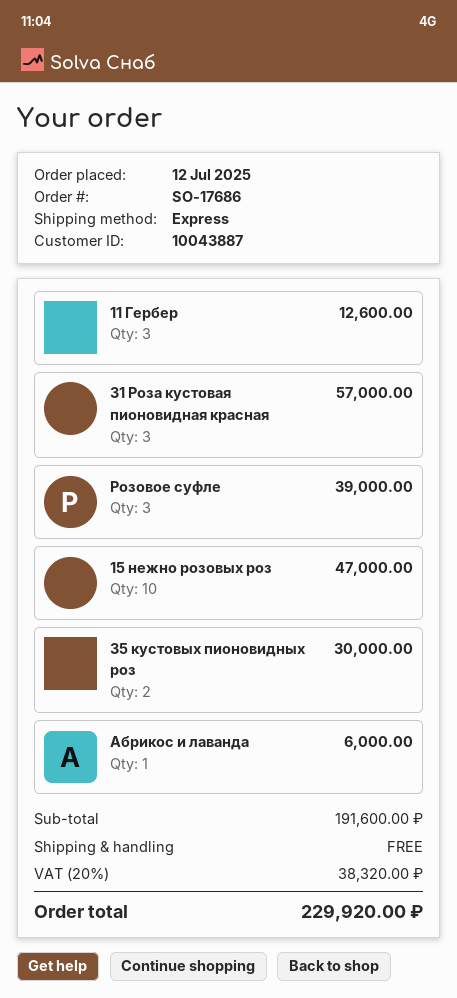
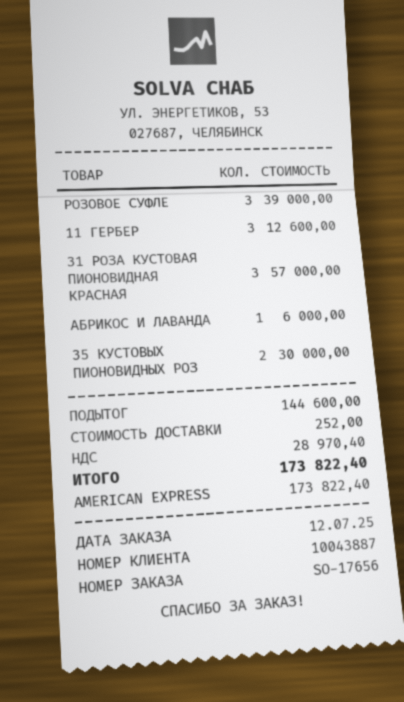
order number: SO-17686 -> SO-17656
15 нежно розовых роз: 10 for 47000.00 -> none
subtotal: 191600.00 -> 144600.00
shipping: 0.00 -> 252.00
tax: 38320.00 -> 28970.40
total: 229920.00 -> 173822.40

